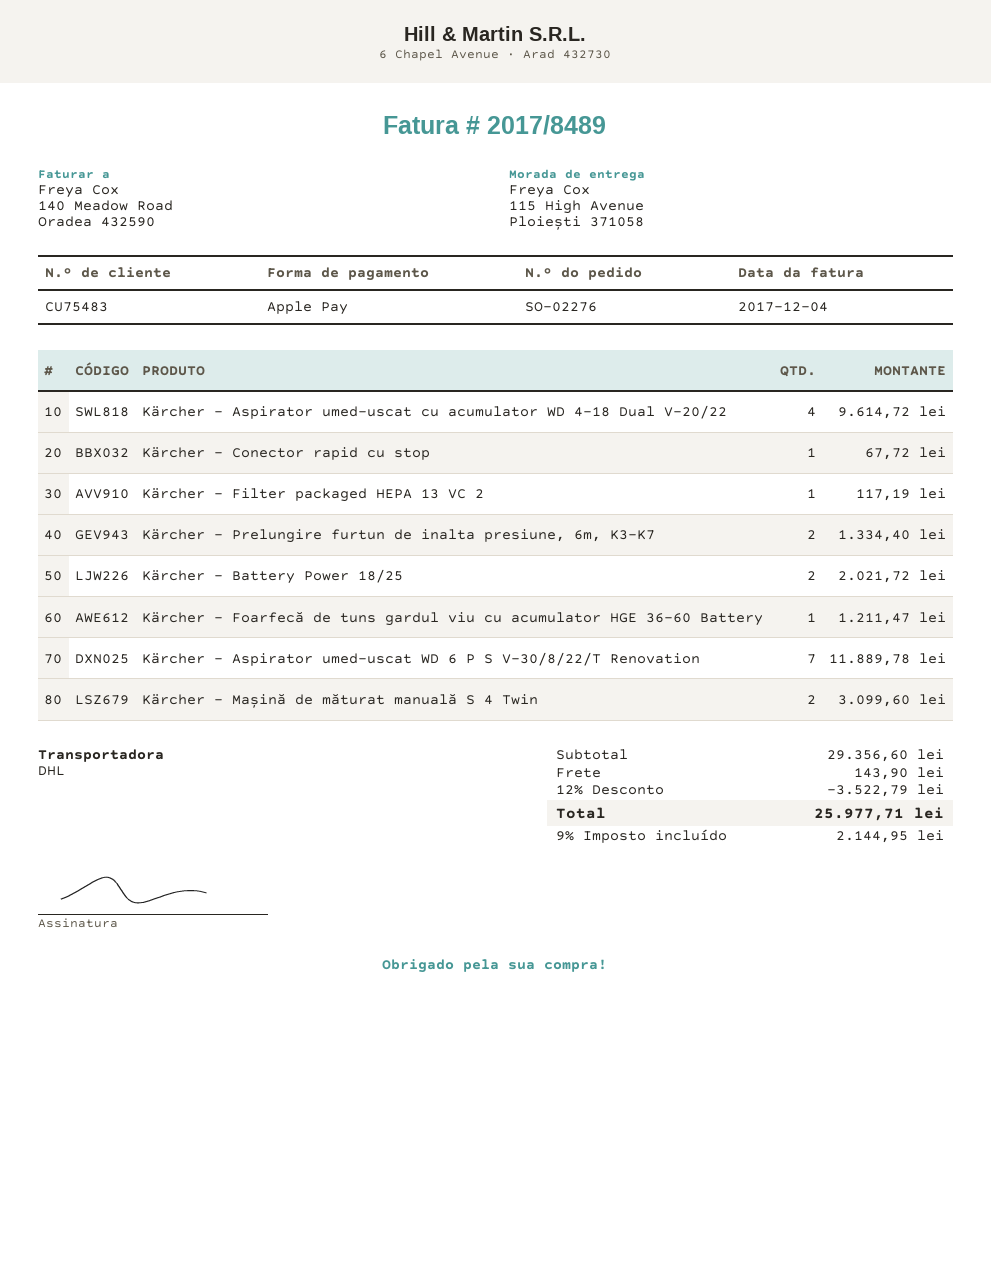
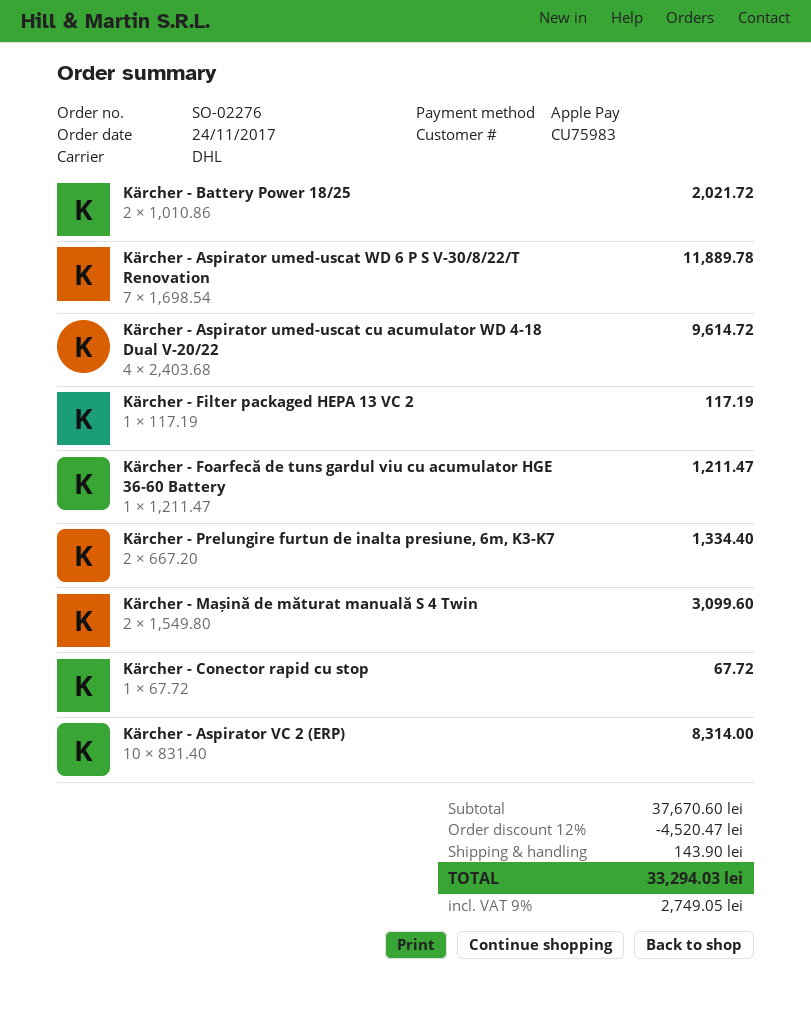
customer number: CU75483 -> CU75983
Kärcher - Aspirator VC 2 (ERP): none -> 10 for 8314.00
subtotal: 29356.60 -> 37670.60
discount: 12% = 3522.79 -> 12% = 4520.47
tax: 9% = 2144.95 -> 9% = 2749.05
total: 25977.71 -> 33294.03

